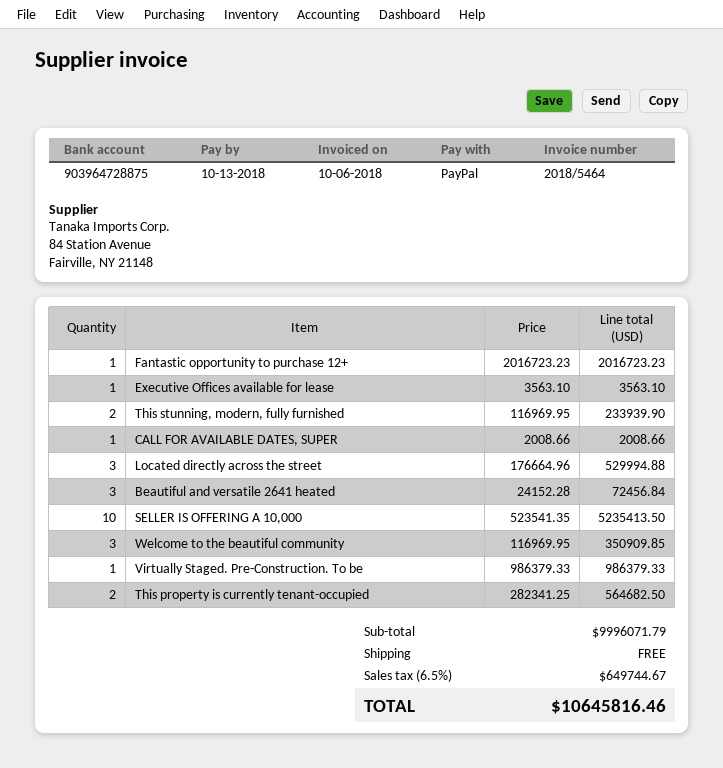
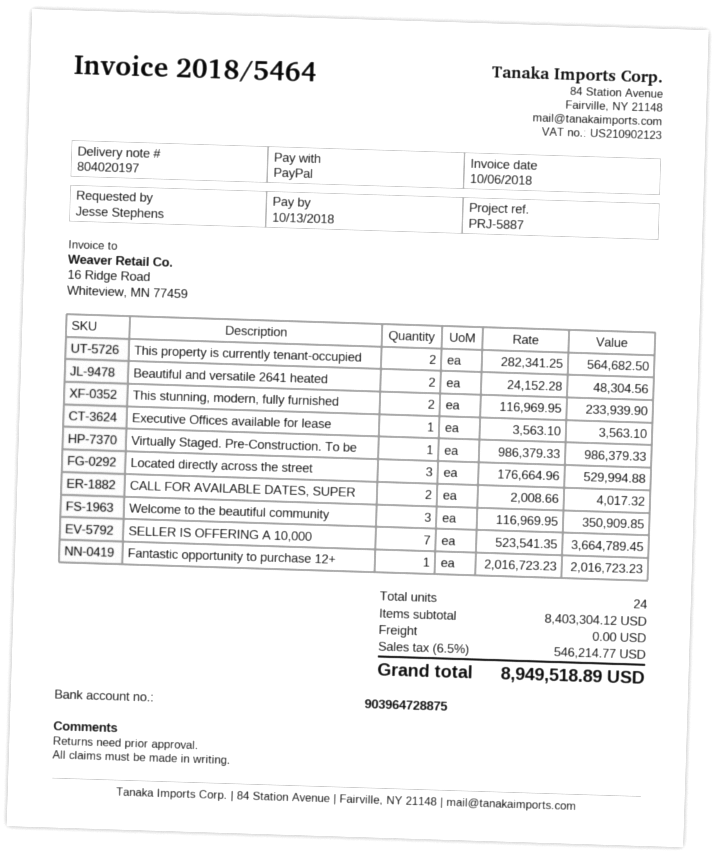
CALL FOR AVAILABLE DATES, SUPER: 1 x 2008.66 = 2008.66 -> 2 x 2008.66 = 4017.32
Beautiful and versatile 2641 heated: 3 x 24152.28 = 72456.84 -> 2 x 24152.28 = 48304.56
SELLER IS OFFERING A 10,000: 10 x 523541.35 = 5235413.50 -> 7 x 523541.35 = 3664789.45
subtotal: 9996071.79 -> 8403304.12
tax: 6.5% = 649744.67 -> 6.5% = 546214.77
total: 10645816.46 -> 8949518.89

